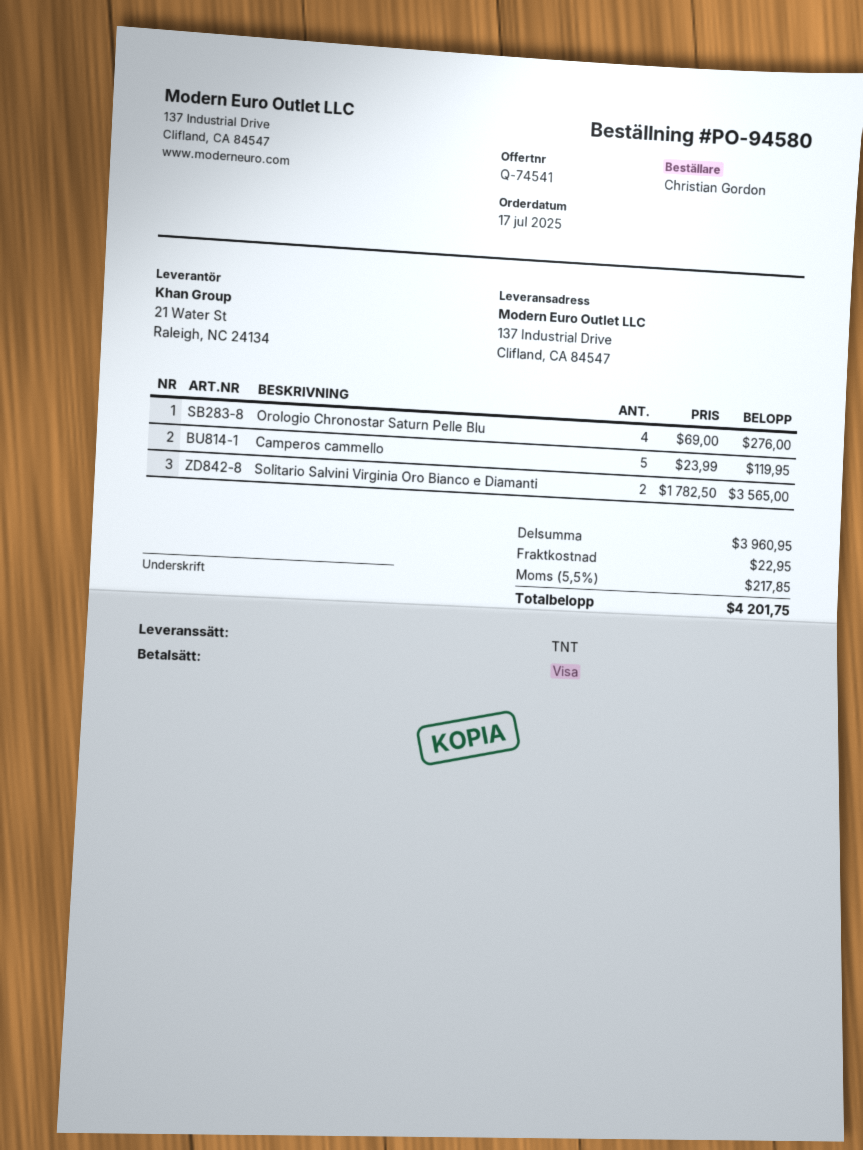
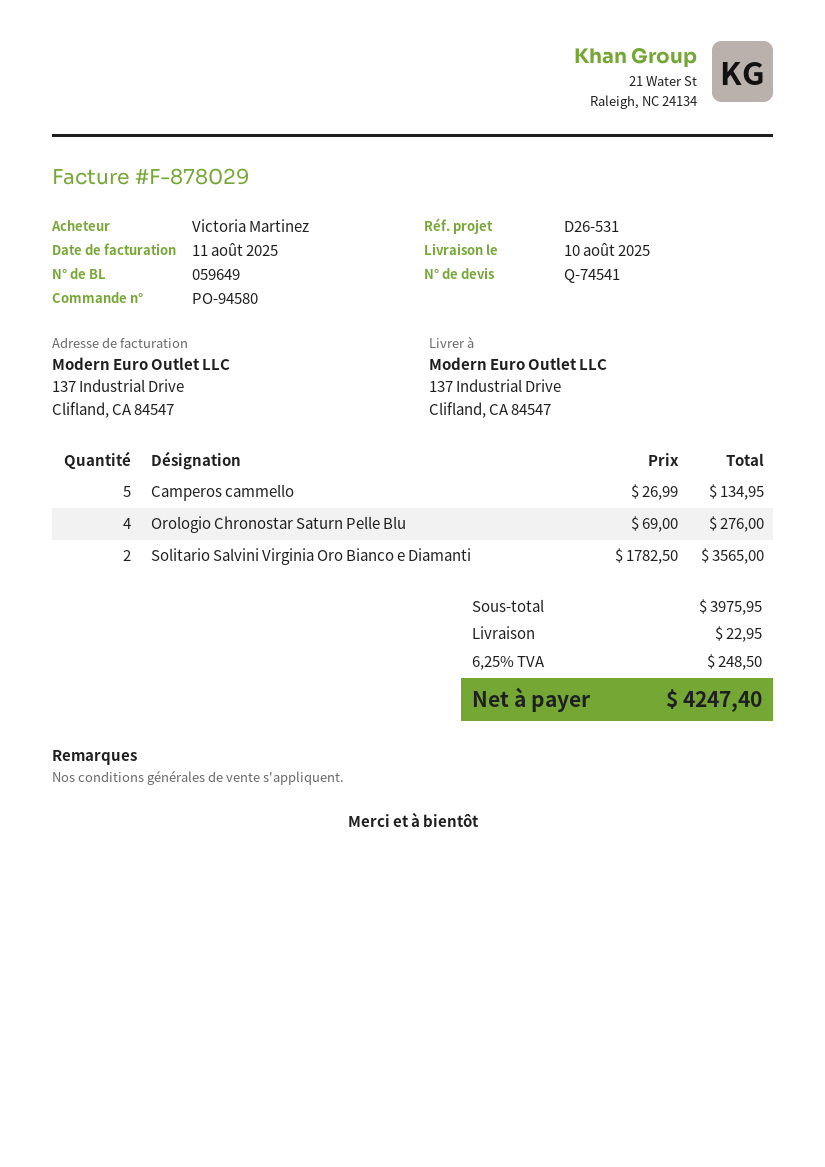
ordered by: Christian Gordon -> Victoria Martinez
Camperos cammello: 5 x 23.99 = 119.95 -> 5 x 26.99 = 134.95
subtotal: 3960.95 -> 3975.95
tax: 5.5% = 217.85 -> 6.25% = 248.50
total: 4201.75 -> 4247.40

